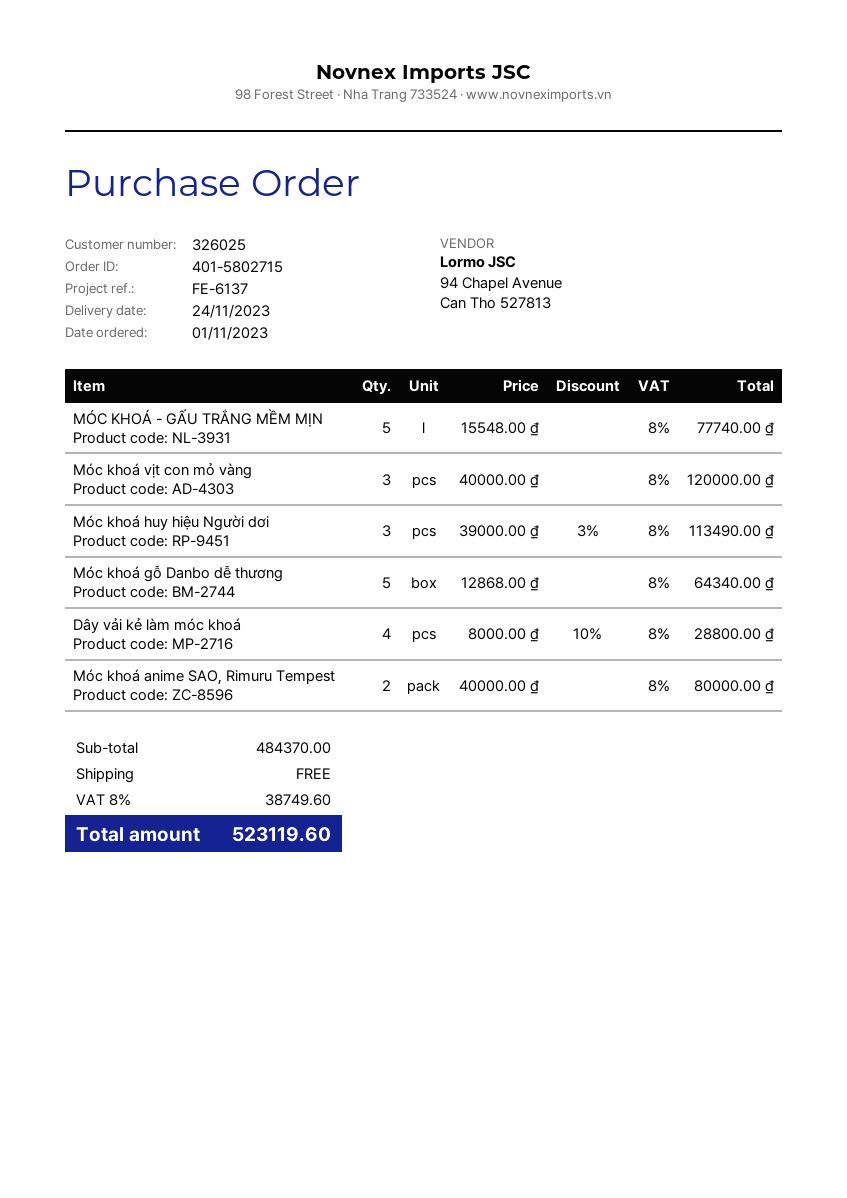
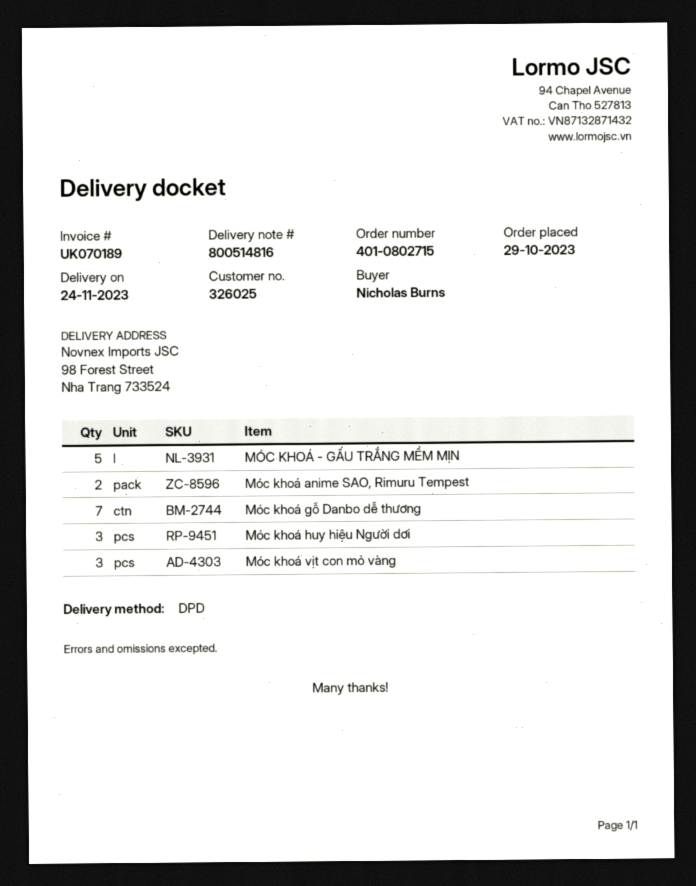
order number: 401-5802715 -> 401-0802715
order date: 2023-11-01 -> 2023-10-29
Móc khoá gỗ Danbo dễ thương: 5 -> 7
Dây vải kẻ làm móc khoá: 4 -> none

